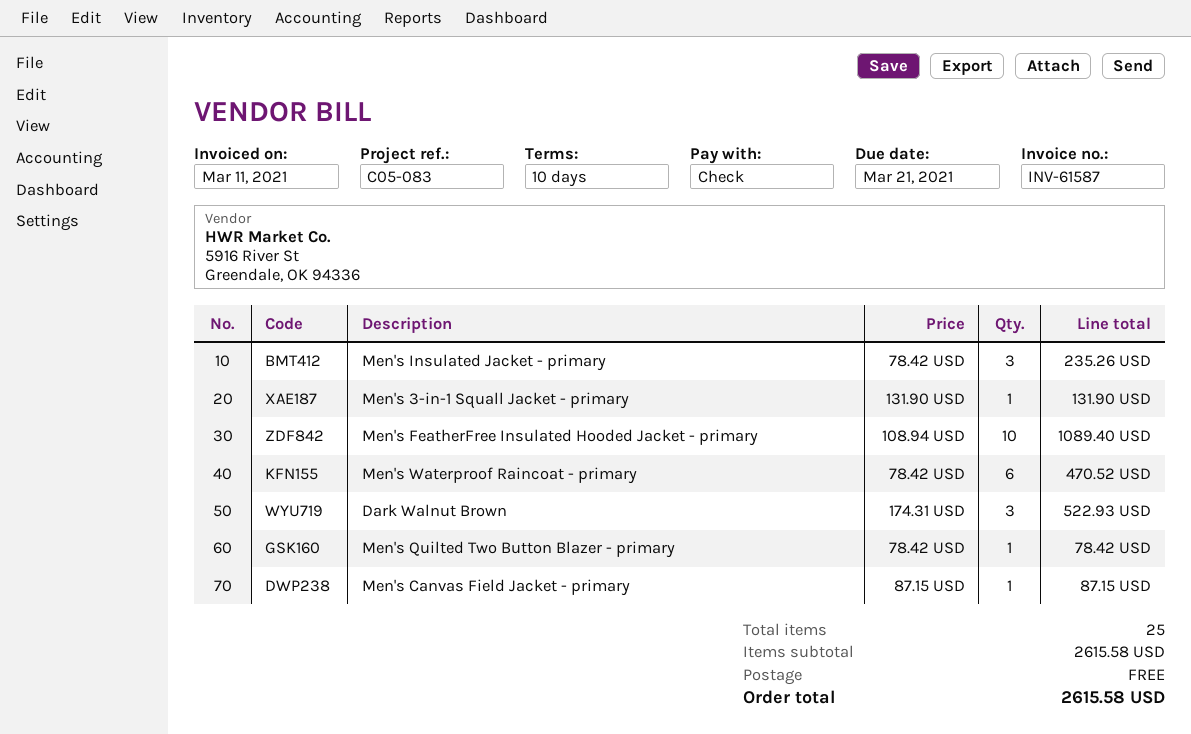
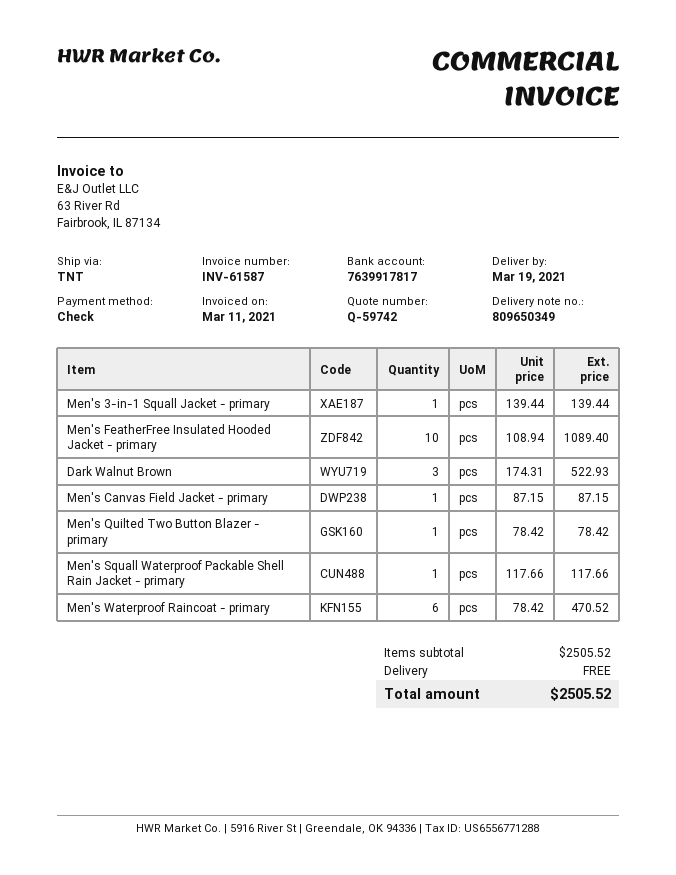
Men's Insulated Jacket - primary: 3 x 78.42 = 235.26 -> none
Men's 3-in-1 Squall Jacket - primary: 1 x 131.90 = 131.90 -> 1 x 139.44 = 139.44
Men's Squall Waterproof Packable Shell Rain Jacket - primary: none -> 1 x 117.66 = 117.66
subtotal: 2615.58 -> 2505.52
total: 2615.58 -> 2505.52

